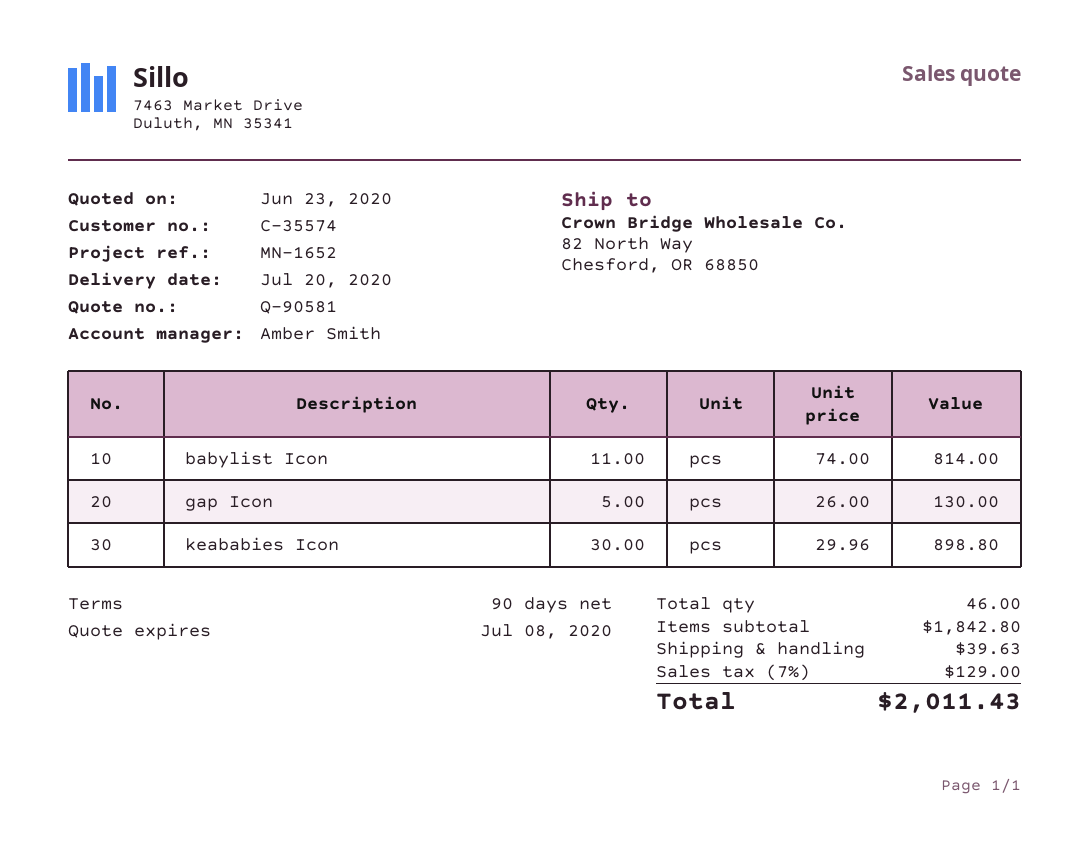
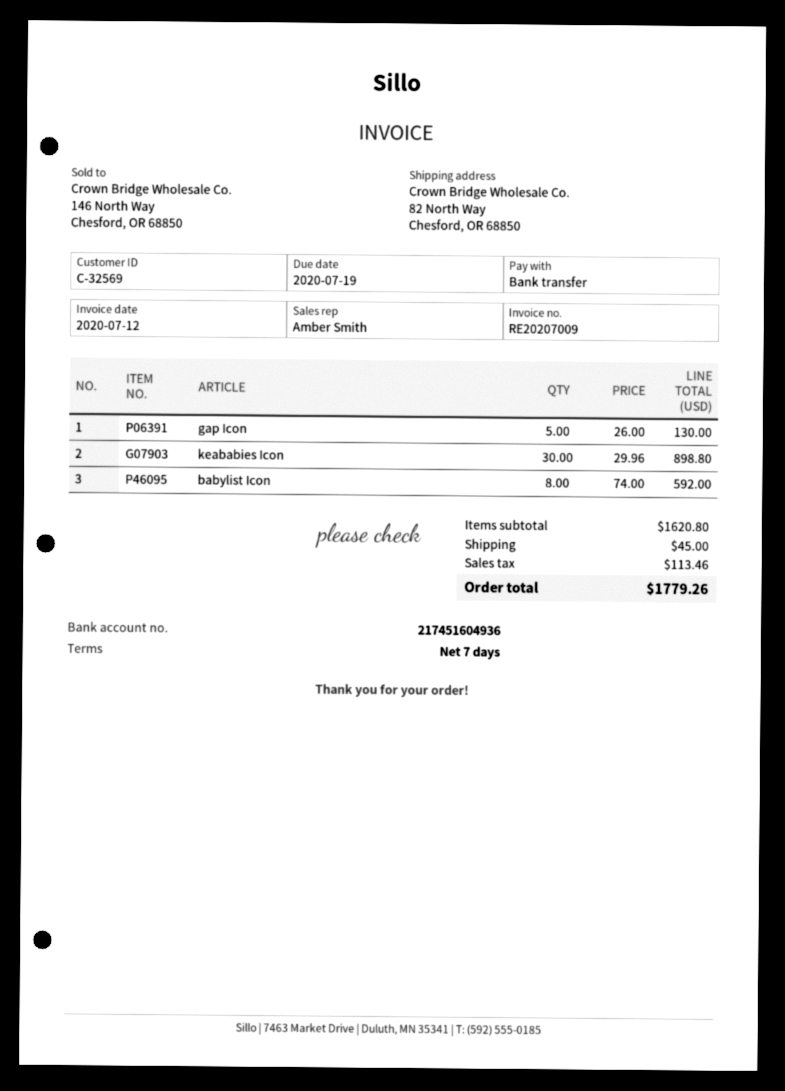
payment terms: 90 days -> 7 days
customer number: C-35574 -> C-32569
babylist Icon: 11 x 74.00 = 814.00 -> 8 x 74.00 = 592.00
subtotal: 1842.80 -> 1620.80
shipping: 39.63 -> 45.00
tax: 129.00 -> 113.46
total: 2011.43 -> 1779.26

